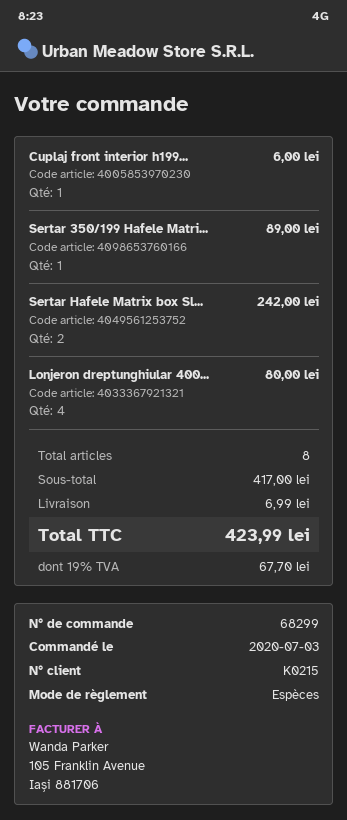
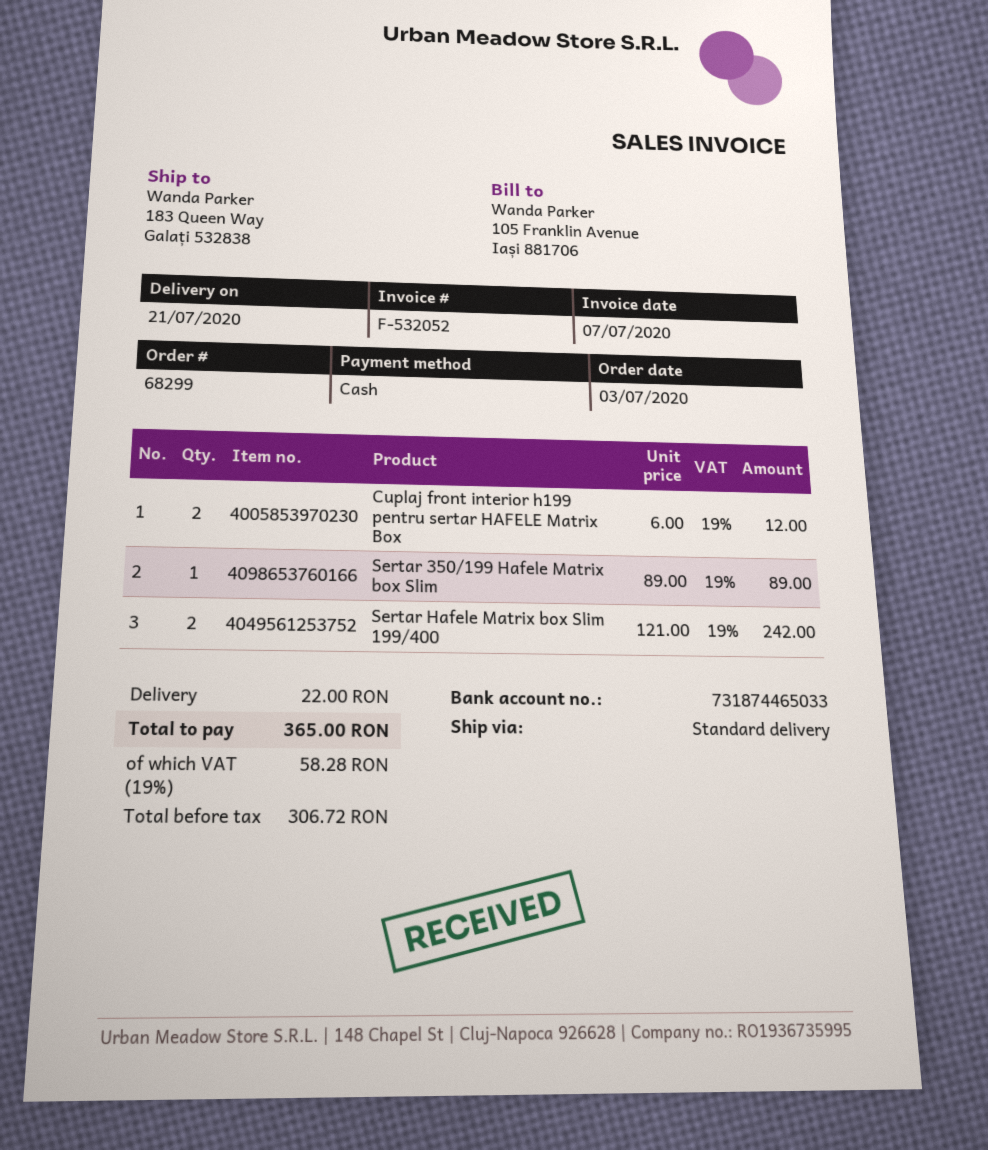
Cuplaj front interior h199...: 1 for 6.00 -> 2 for 12.00
Lonjeron dreptunghiular 400...: 4 for 80.00 -> none
shipping: 6.99 -> 22.00
tax: 19% = 67.70 -> 19% = 58.28
total: 423.99 -> 365.00

